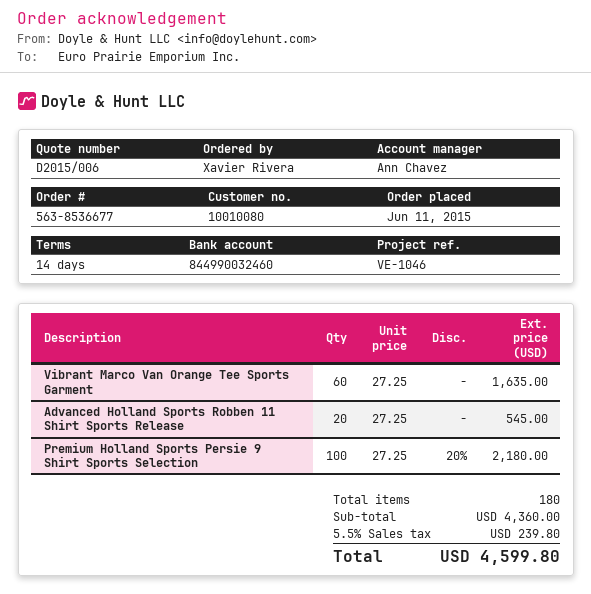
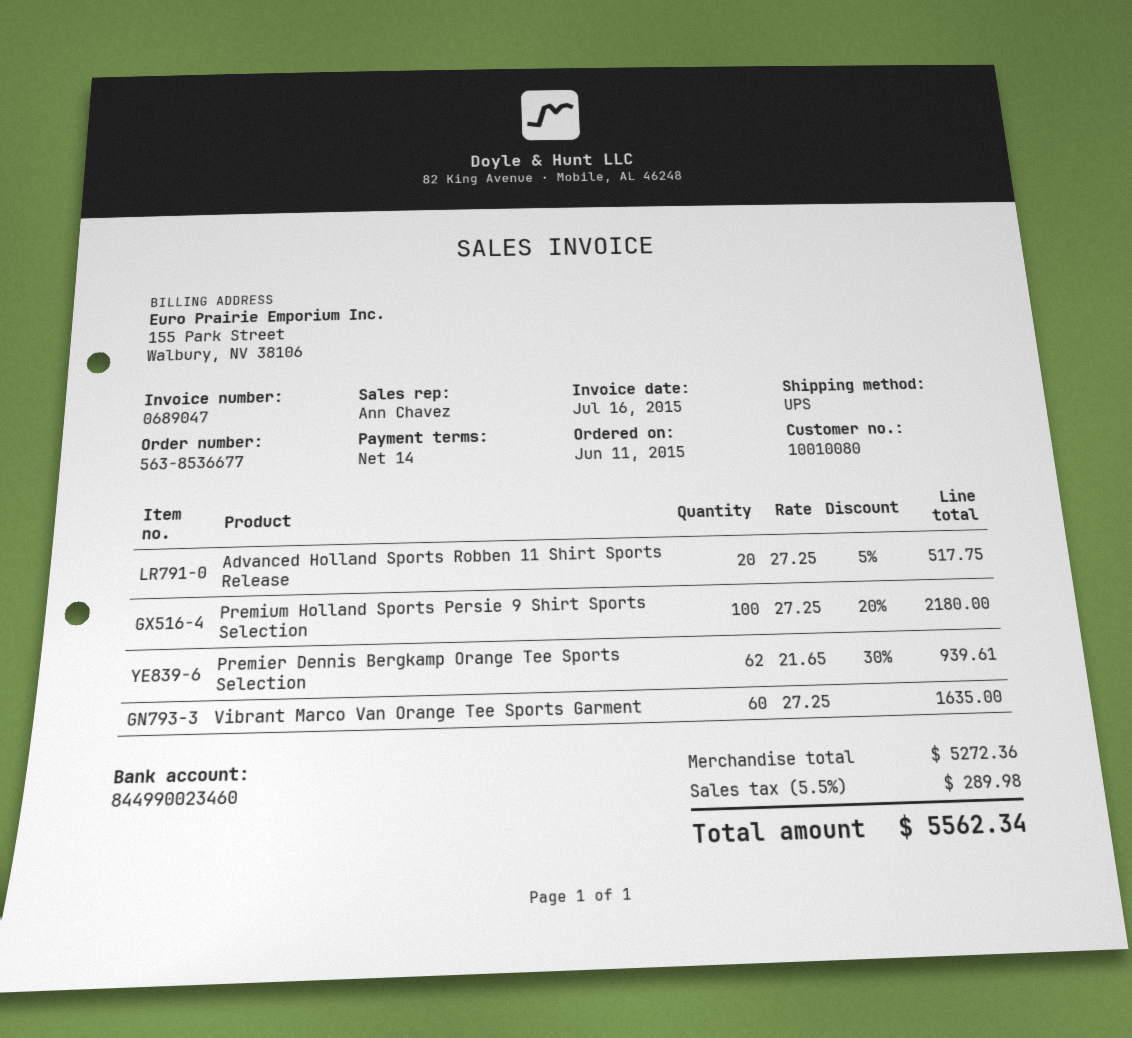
bank account: 844990032460 -> 844990023460
Advanced Holland Sports Robben 11 Shirt Sports Release: 20 x 27.25 = 545.00 -> 20 x 27.25 - 5% = 517.75
Premier Dennis Bergkamp Orange Tee Sports Selection: none -> 62 x 21.65 - 30% = 939.61
subtotal: 4360.00 -> 5272.36
tax: 5.5% = 239.80 -> 5.5% = 289.98
total: 4599.80 -> 5562.34

